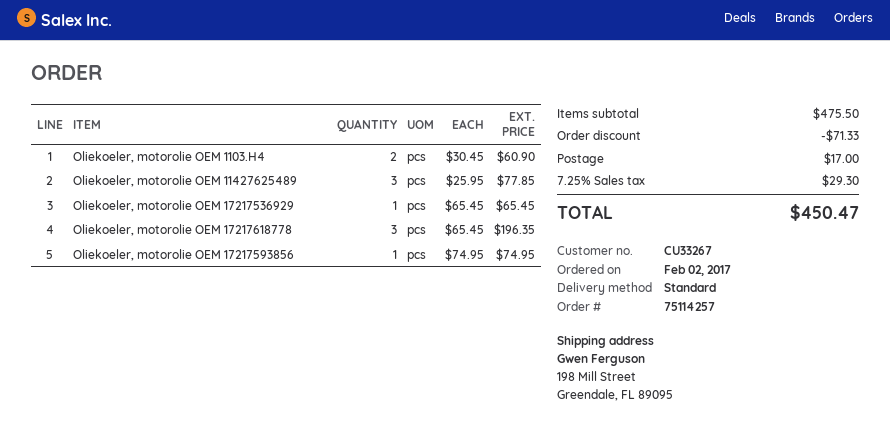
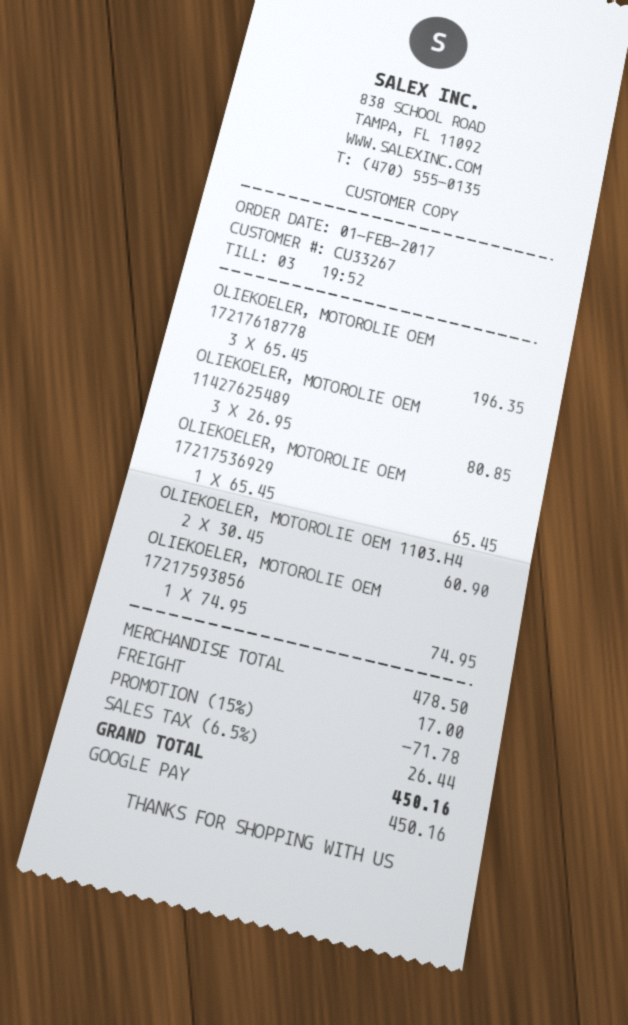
order date: 2017-02-02 -> 2017-02-01
Oliekoeler, motorolie OEM 11427625489: 3 x 25.95 = 77.85 -> 3 x 26.95 = 80.85
subtotal: 475.50 -> 478.50
discount: 71.33 -> 71.78
tax: 7.25% = 29.30 -> 6.5% = 26.44
total: 450.47 -> 450.16

